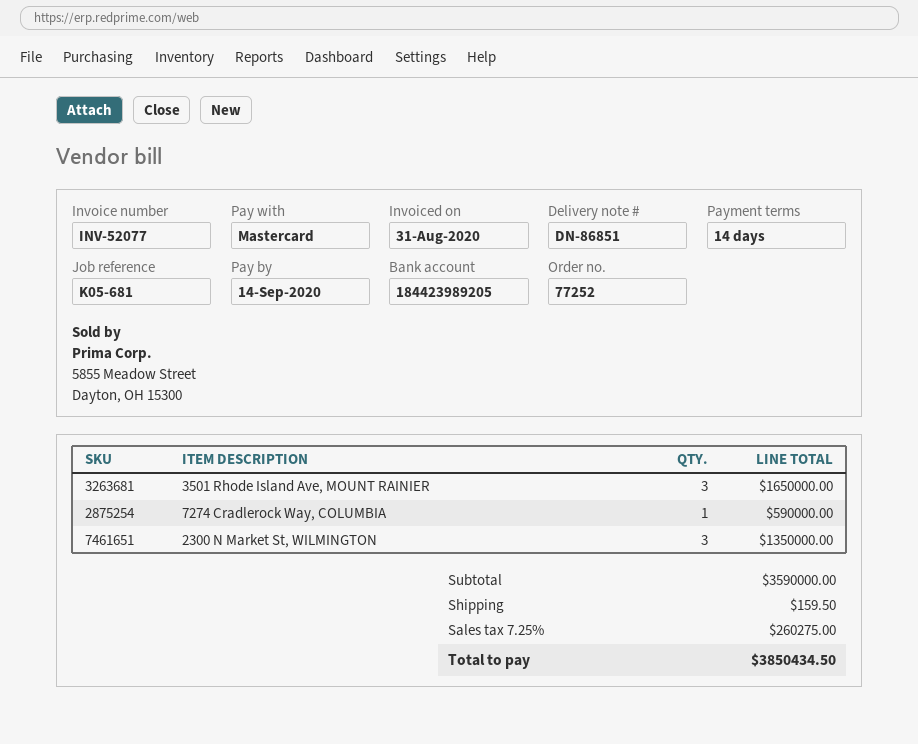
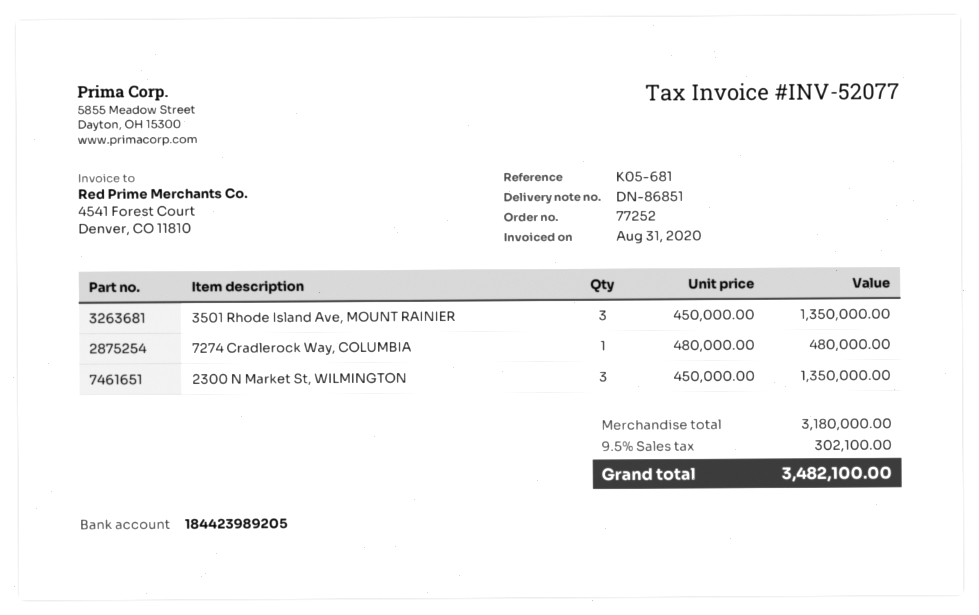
3501 Rhode Island Ave, MOUNT RAINIER: 3 for 1650000.00 -> 3 for 1350000.00
7274 Cradlerock Way, COLUMBIA: 1 for 590000.00 -> 1 for 480000.00
subtotal: 3590000.00 -> 3180000.00
shipping: 159.50 -> none
tax: 7.25% = 260275.00 -> 9.5% = 302100.00
total: 3850434.50 -> 3482100.00

